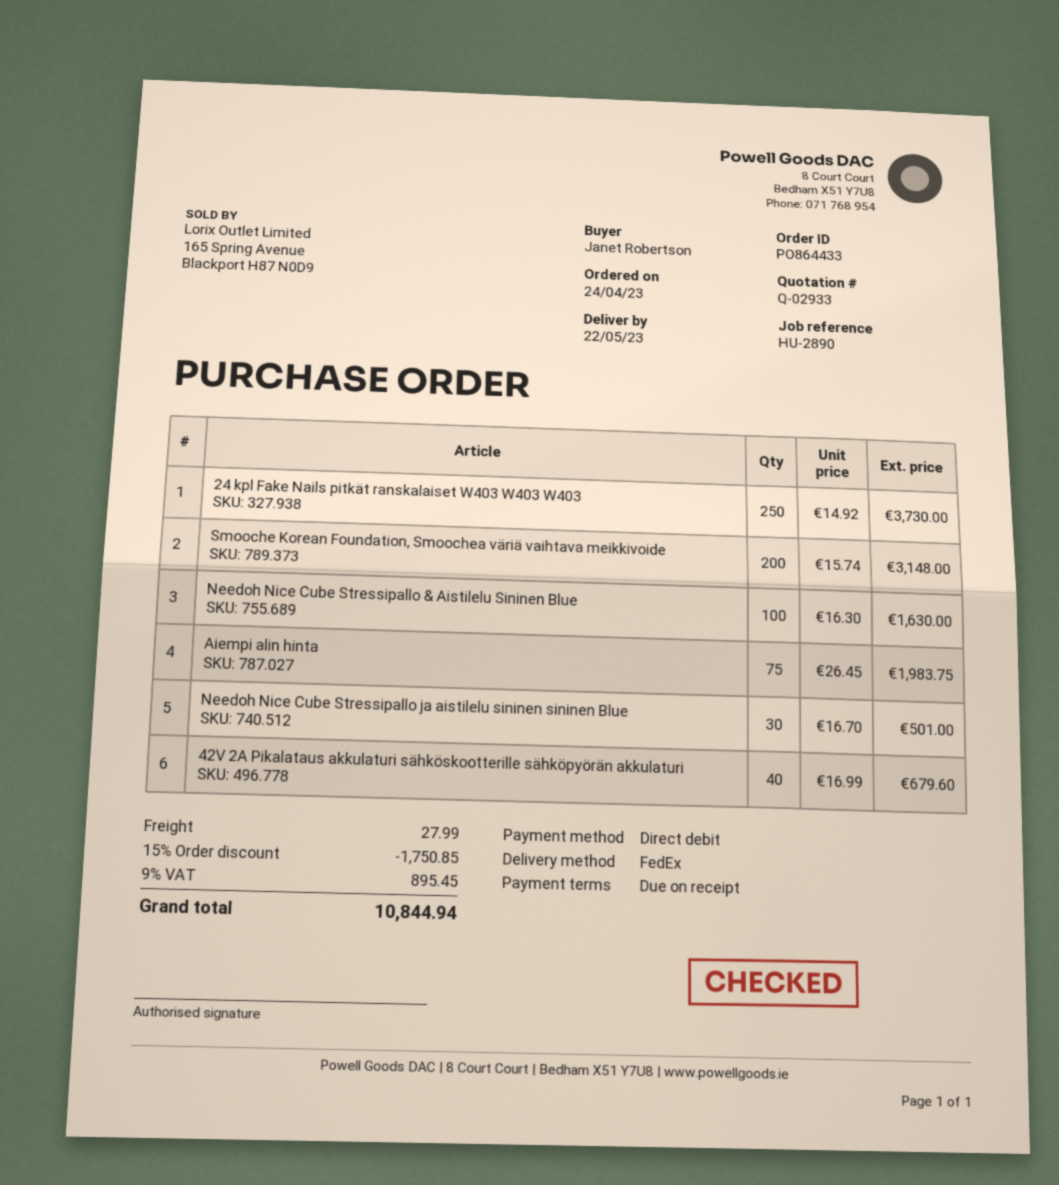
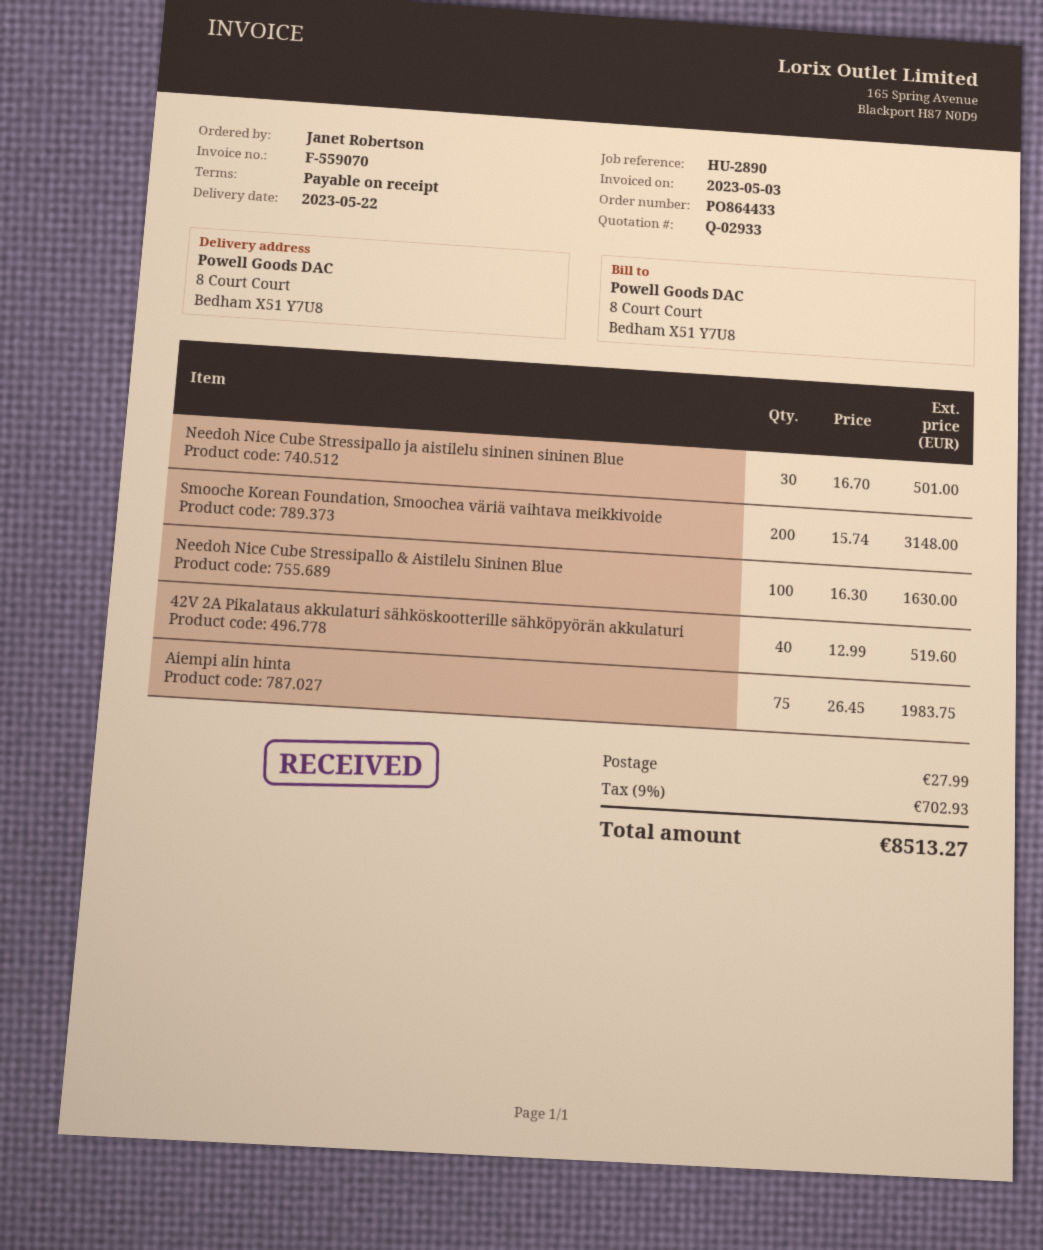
24 kpl Fake Nails pitkät ranskalaiset W403 W403 W403: 250 x 14.92 = 3730.00 -> none
42V 2A Pikalataus akkulaturi sähköskootterille sähköpyörän akkulaturi: 40 x 16.99 = 679.60 -> 40 x 12.99 = 519.60
discount: 15% = 1750.85 -> none
tax: 9% = 895.45 -> 9% = 702.93
total: 10844.94 -> 8513.27

